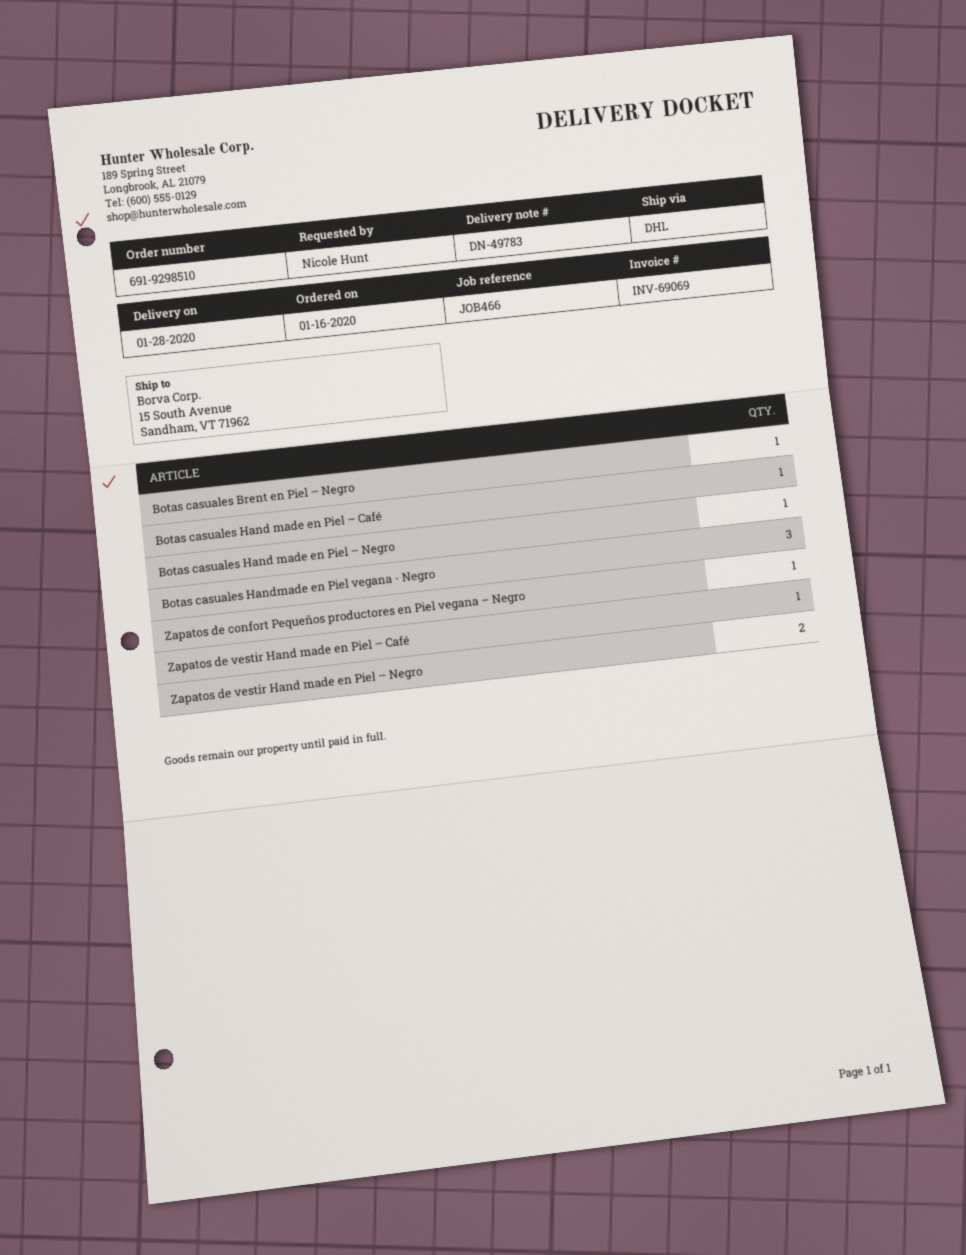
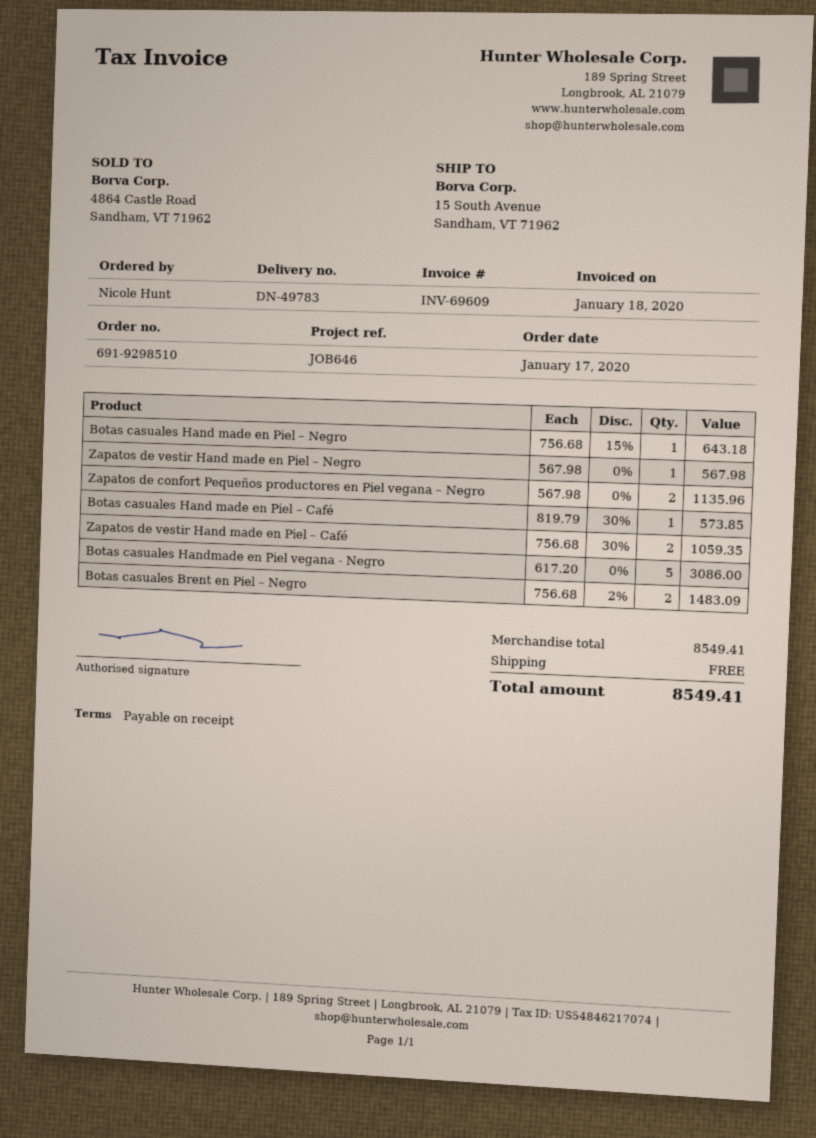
order date: 2020-01-16 -> 2020-01-17
invoice number: INV-69069 -> INV-69609
reference: JOB466 -> JOB646
Botas casuales Brent en Piel – Negro: 1 -> 2
Botas casuales Handmade en Piel vegana - Negro: 3 -> 5
Zapatos de confort Pequeños productores en Piel vegana – Negro: 1 -> 2
Zapatos de vestir Hand made en Piel – Café: 1 -> 2
Zapatos de vestir Hand made en Piel – Negro: 2 -> 1

